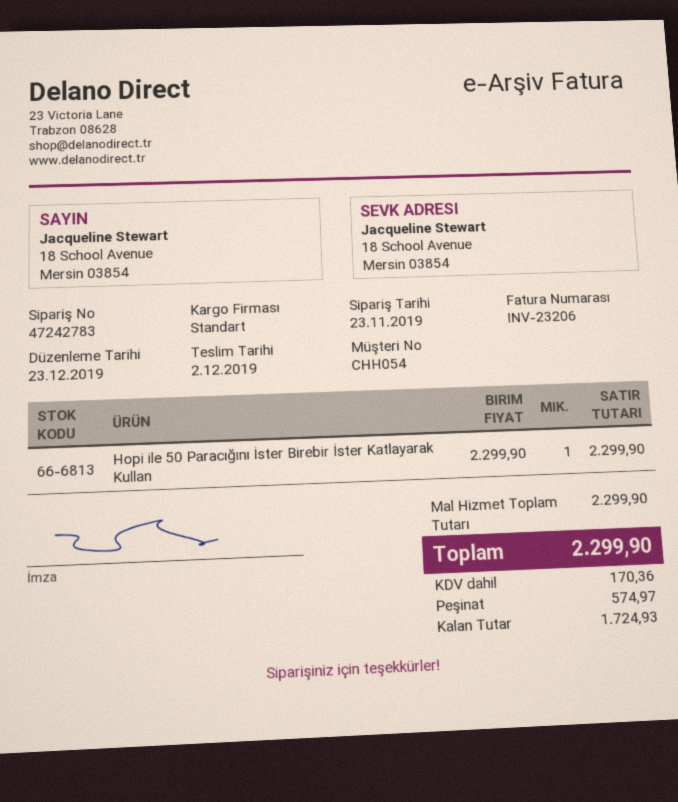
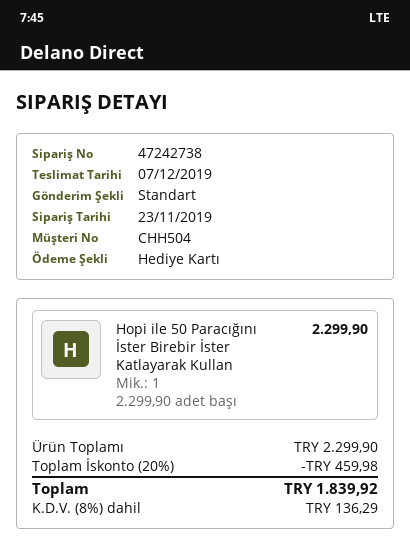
order number: 47242783 -> 47242738
delivery date: 2019-12-02 -> 2019-12-07
customer number: CHH054 -> CHH504
discount: none -> 20% = 459.98
tax: 170.36 -> 136.29
total: 2299.90 -> 1839.92

